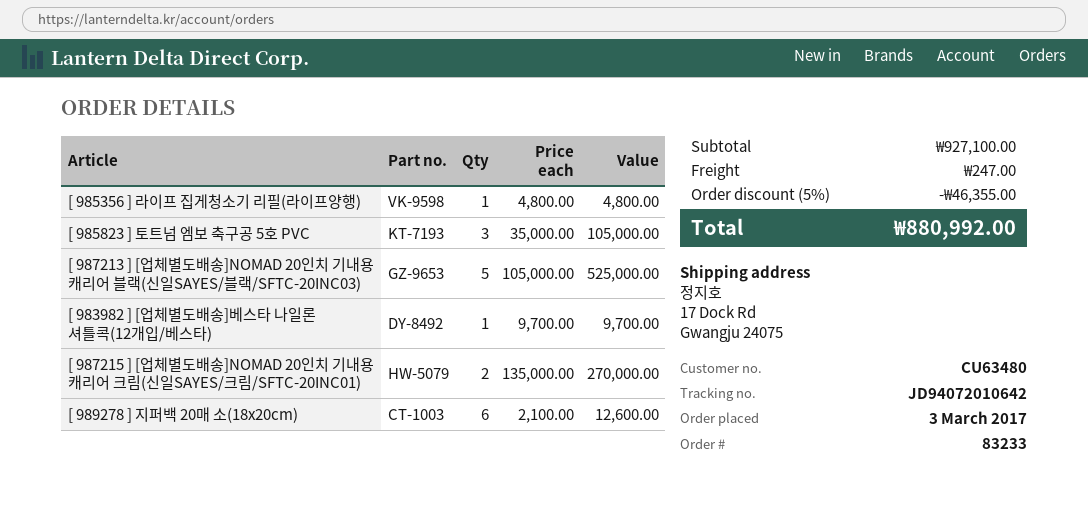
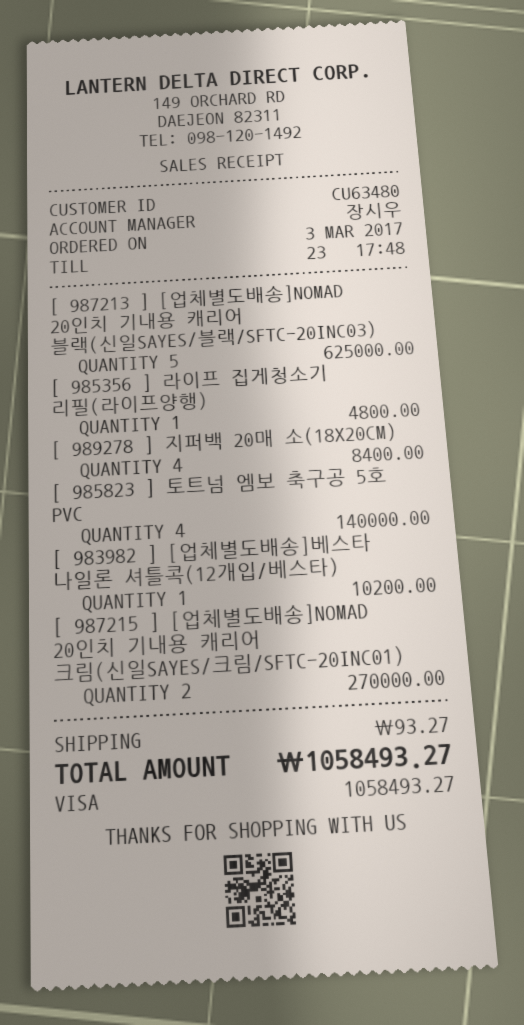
[ 985823 ] 토트넘 엠보 축구공 5호 PVC: 3 for 105000.00 -> 4 for 140000.00
[ 987213 ] [업체별도배송]NOMAD 20인치 기내용 캐리어 블랙(신일SAYES/블랙/SFTC-20INC03): 5 for 525000.00 -> 5 for 625000.00
[ 983982 ] [업체별도배송]베스타 나일론 셔틀콕(12개입/베스타): 1 for 9700.00 -> 1 for 10200.00
[ 989278 ] 지퍼백 20매 소(18x20cm): 6 for 12600.00 -> 4 for 8400.00
discount: 5% = 46355.00 -> none
shipping: 247.00 -> 93.27
total: 880992.00 -> 1058493.27

